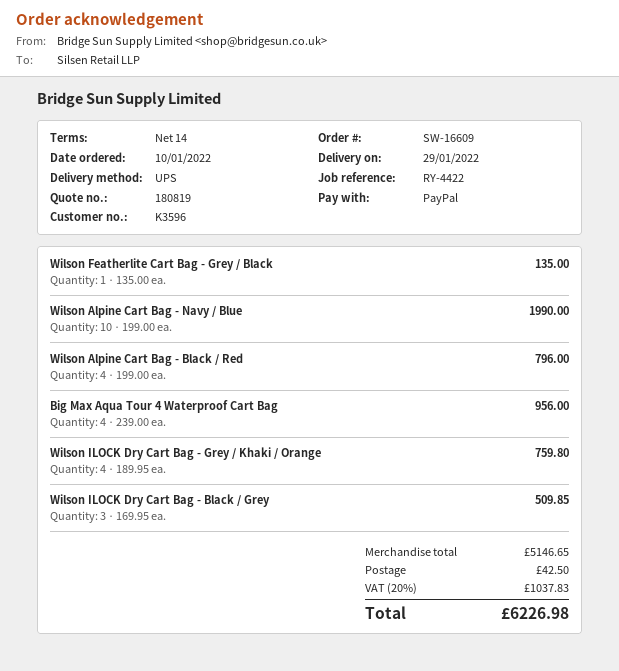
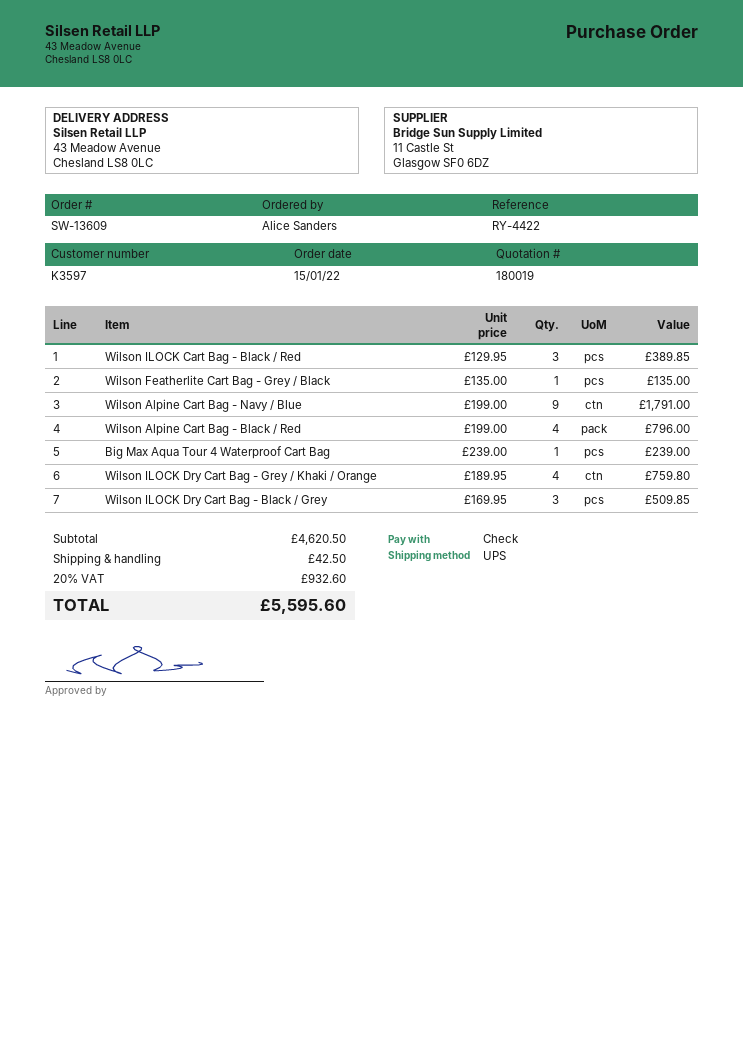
quote number: 180819 -> 180019
order number: SW-16609 -> SW-13609
order date: 2022-01-10 -> 2022-01-15
customer number: K3596 -> K3597
payment method: PayPal -> cheque
Wilson Alpine Cart Bag - Navy / Blue: 10 x 199.00 = 1990.00 -> 9 x 199.00 = 1791.00
Big Max Aqua Tour 4 Waterproof Cart Bag: 4 x 239.00 = 956.00 -> 1 x 239.00 = 239.00
Wilson ILOCK Cart Bag - Black / Red: none -> 3 x 129.95 = 389.85
subtotal: 5146.65 -> 4620.50
tax: 20% = 1037.83 -> 20% = 932.60
total: 6226.98 -> 5595.60

